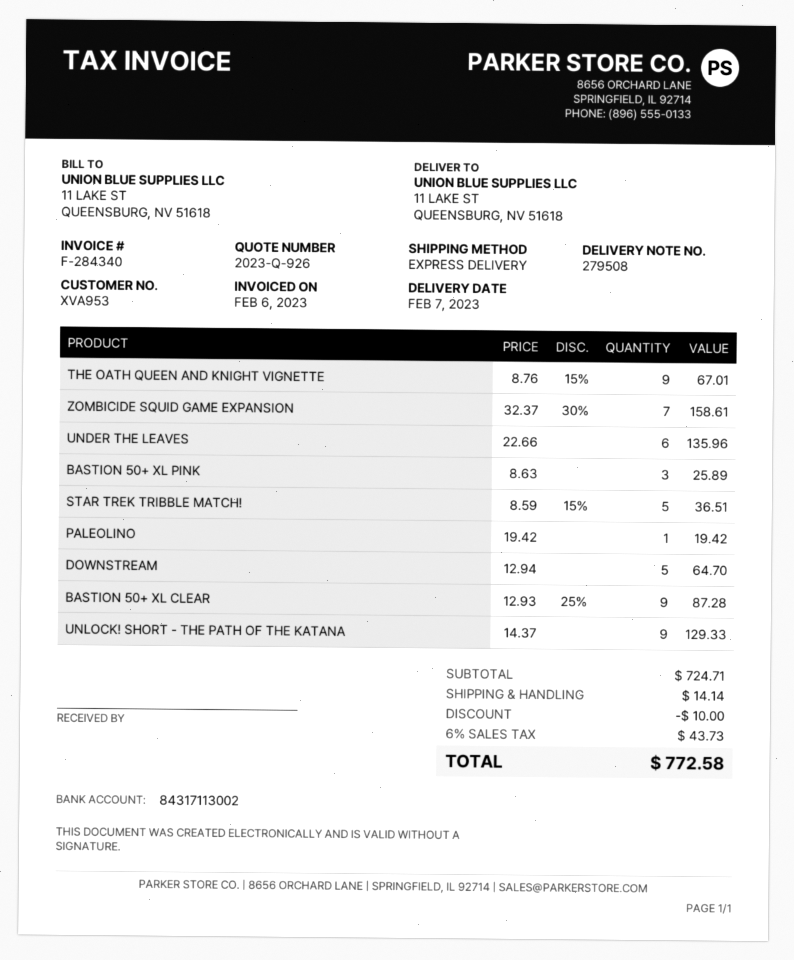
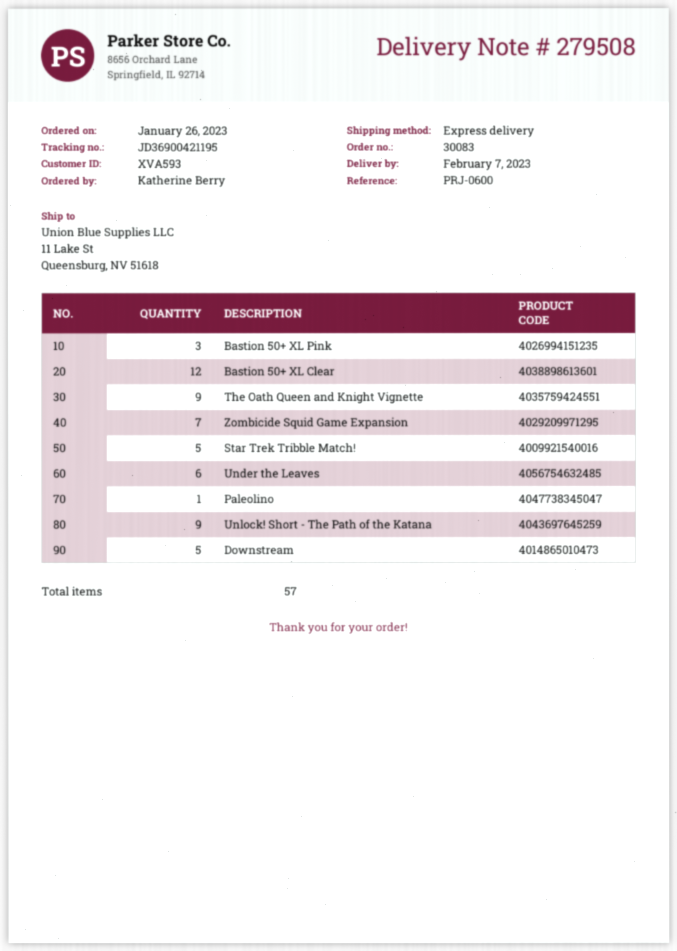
customer number: XVA953 -> XVA593
BASTION 50+ XL CLEAR: 9 -> 12

